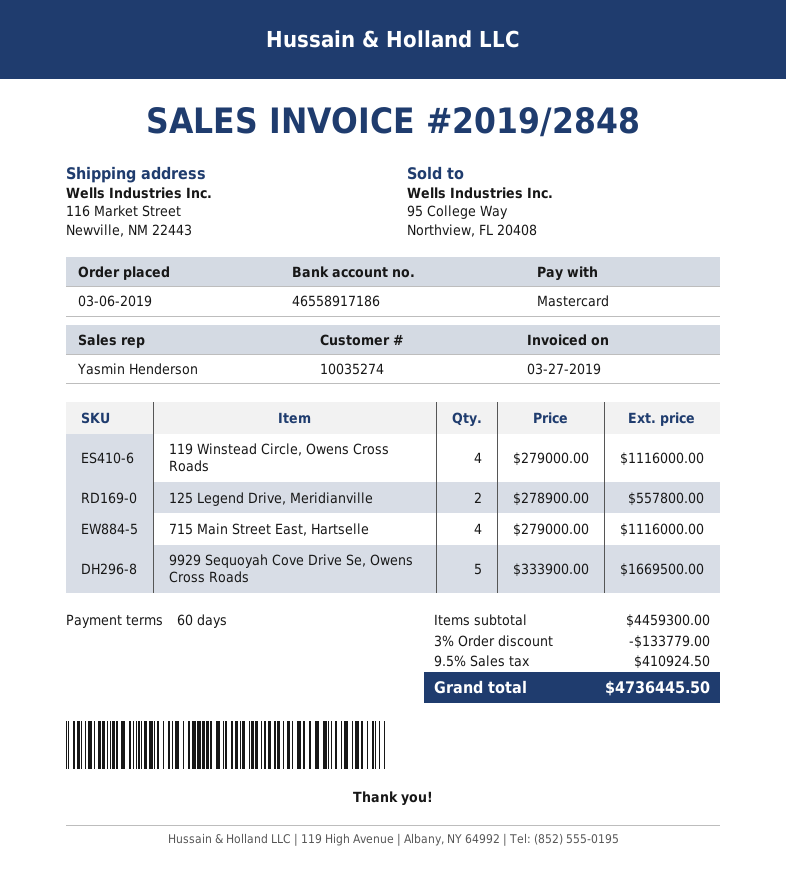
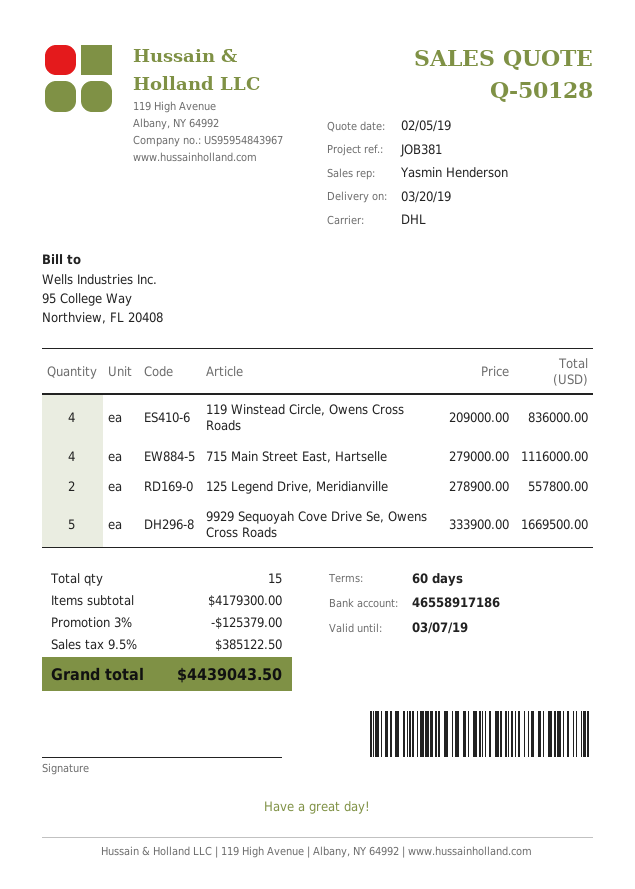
119 Winstead Circle, Owens Cross Roads: 4 x 279000.00 = 1116000.00 -> 4 x 209000.00 = 836000.00
subtotal: 4459300.00 -> 4179300.00
discount: 3% = 133779.00 -> 3% = 125379.00
tax: 9.5% = 410924.50 -> 9.5% = 385122.50
total: 4736445.50 -> 4439043.50

